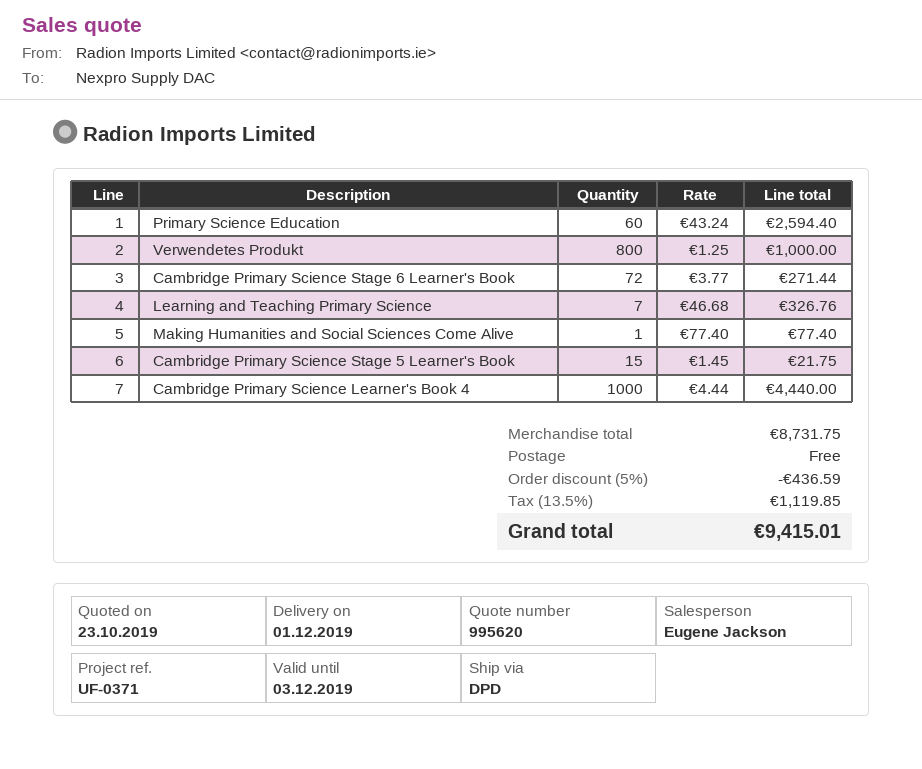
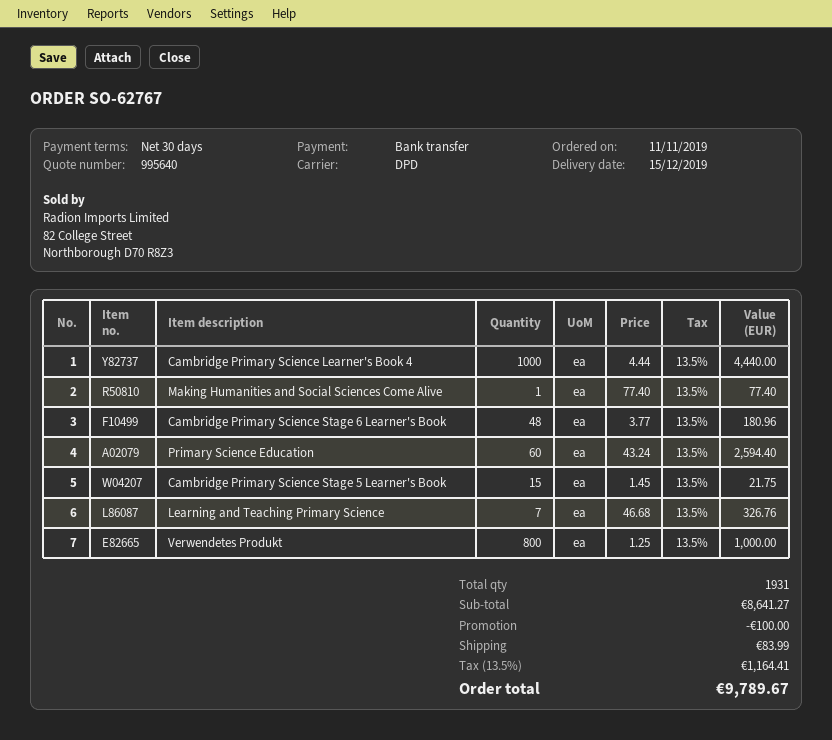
quote number: 995620 -> 995640
delivery date: 2019-12-01 -> 2019-12-15
Cambridge Primary Science Stage 6 Learner's Book: 72 x 3.77 = 271.44 -> 48 x 3.77 = 180.96
subtotal: 8731.75 -> 8641.27
discount: 436.59 -> 100.00
shipping: 0.00 -> 83.99
tax: 13.5% = 1119.85 -> 13.5% = 1164.41
total: 9415.01 -> 9789.67

